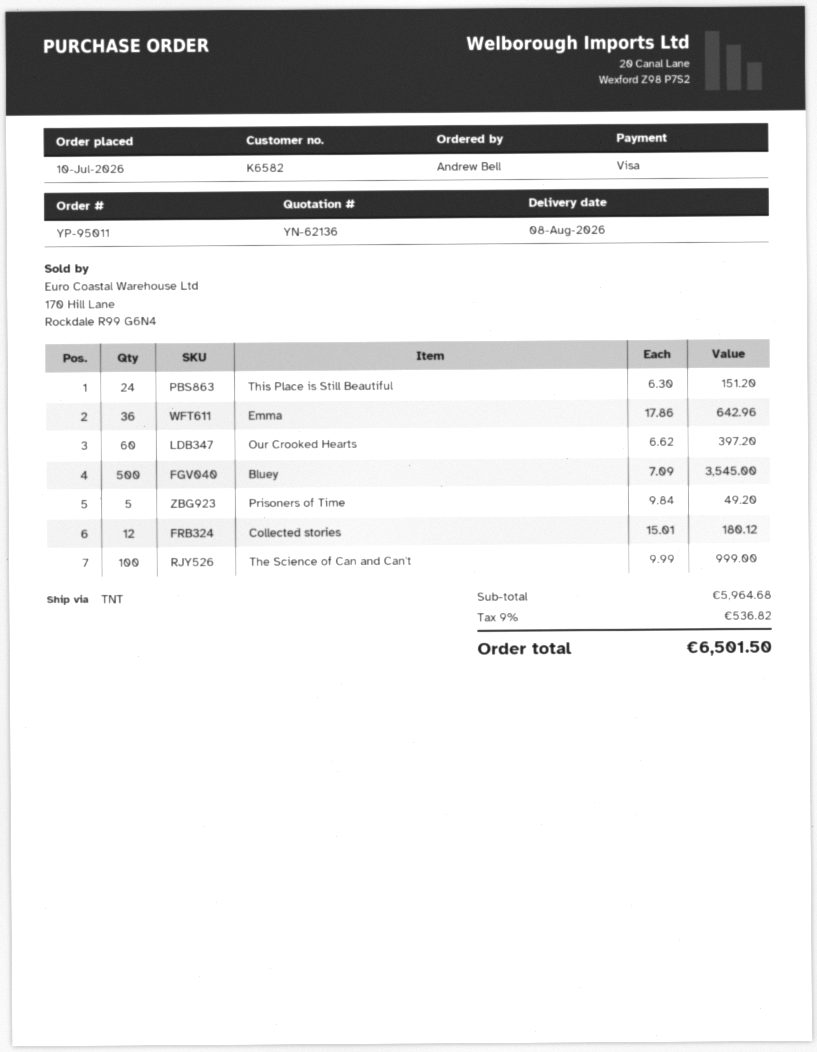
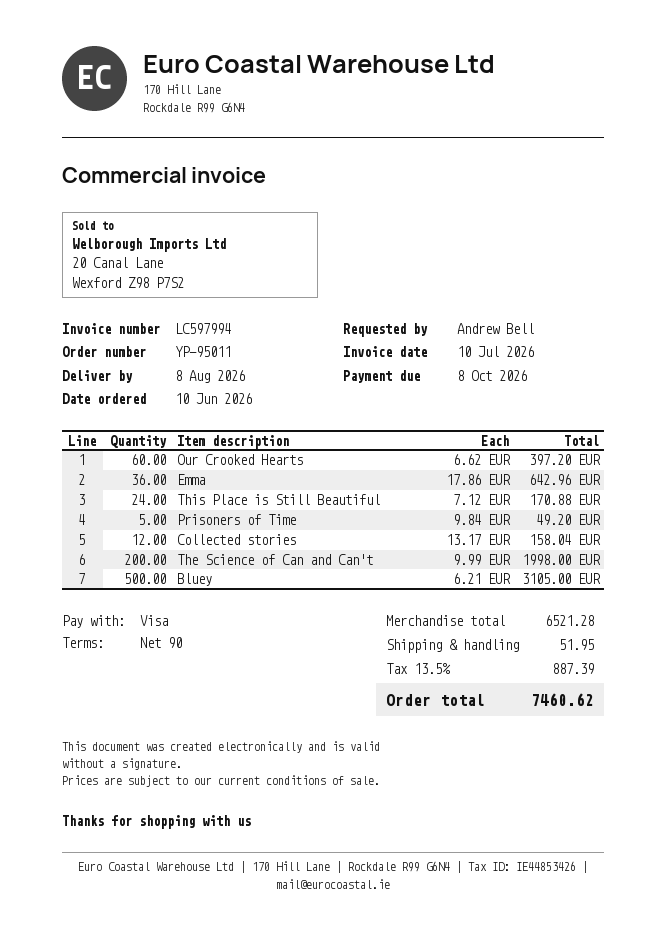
order date: 2026-07-10 -> 2026-06-10
This Place is Still Beautiful: 24 x 6.30 = 151.20 -> 24 x 7.12 = 170.88
Bluey: 500 x 7.09 = 3545.00 -> 500 x 6.21 = 3105.00
Collected stories: 12 x 15.01 = 180.12 -> 12 x 13.17 = 158.04
The Science of Can and Can't: 100 x 9.99 = 999.00 -> 200 x 9.99 = 1998.00
subtotal: 5964.68 -> 6521.28
shipping: none -> 51.95
tax: 9% = 536.82 -> 13.5% = 887.39
total: 6501.50 -> 7460.62

